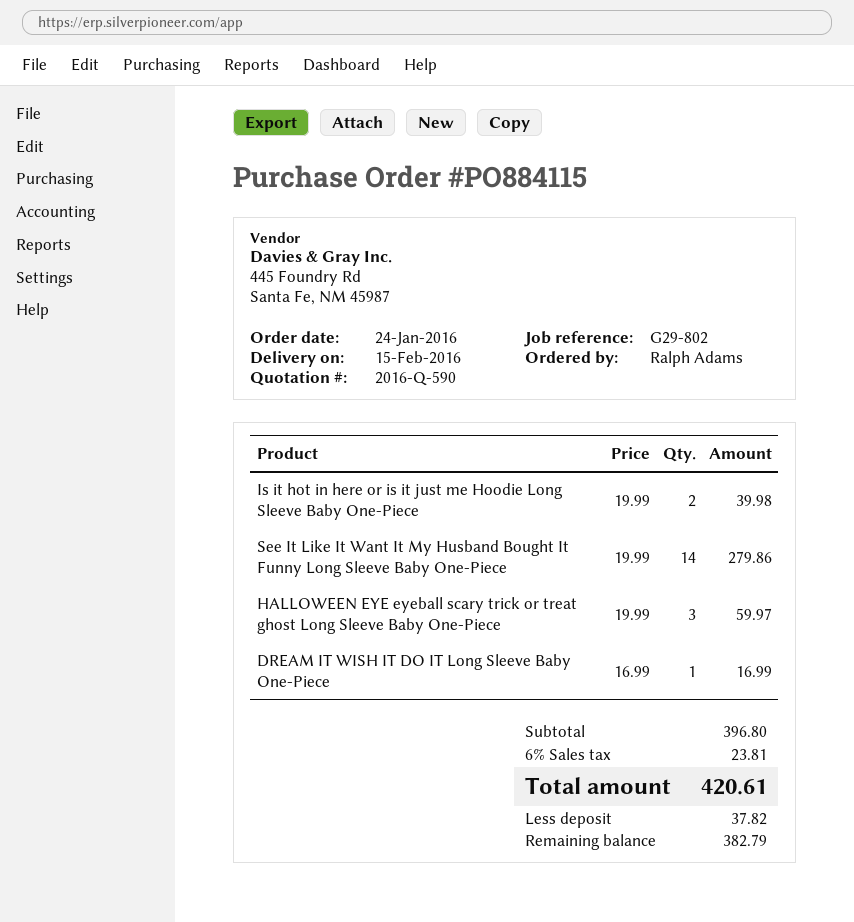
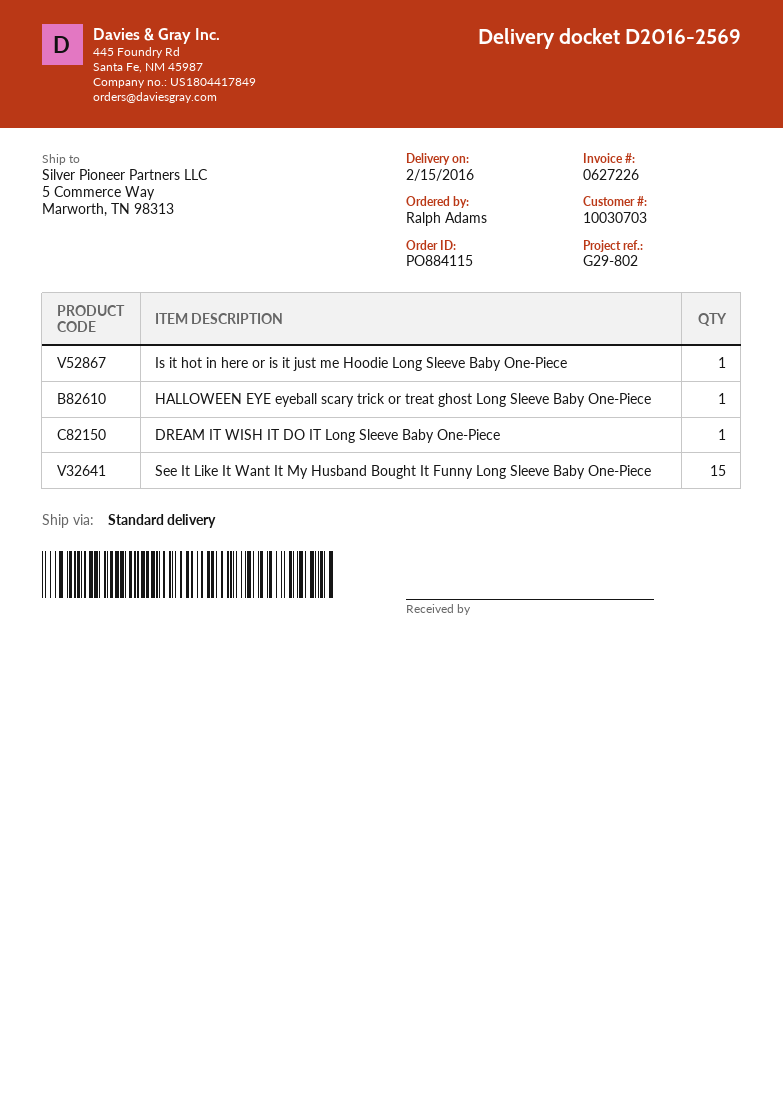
Is it hot in here or is it just me Hoodie Long Sleeve Baby One-Piece: 2 -> 1
See It Like It Want It My Husband Bought It Funny Long Sleeve Baby One-Piece: 14 -> 15
HALLOWEEN EYE eyeball scary trick or treat ghost Long Sleeve Baby One-Piece: 3 -> 1

